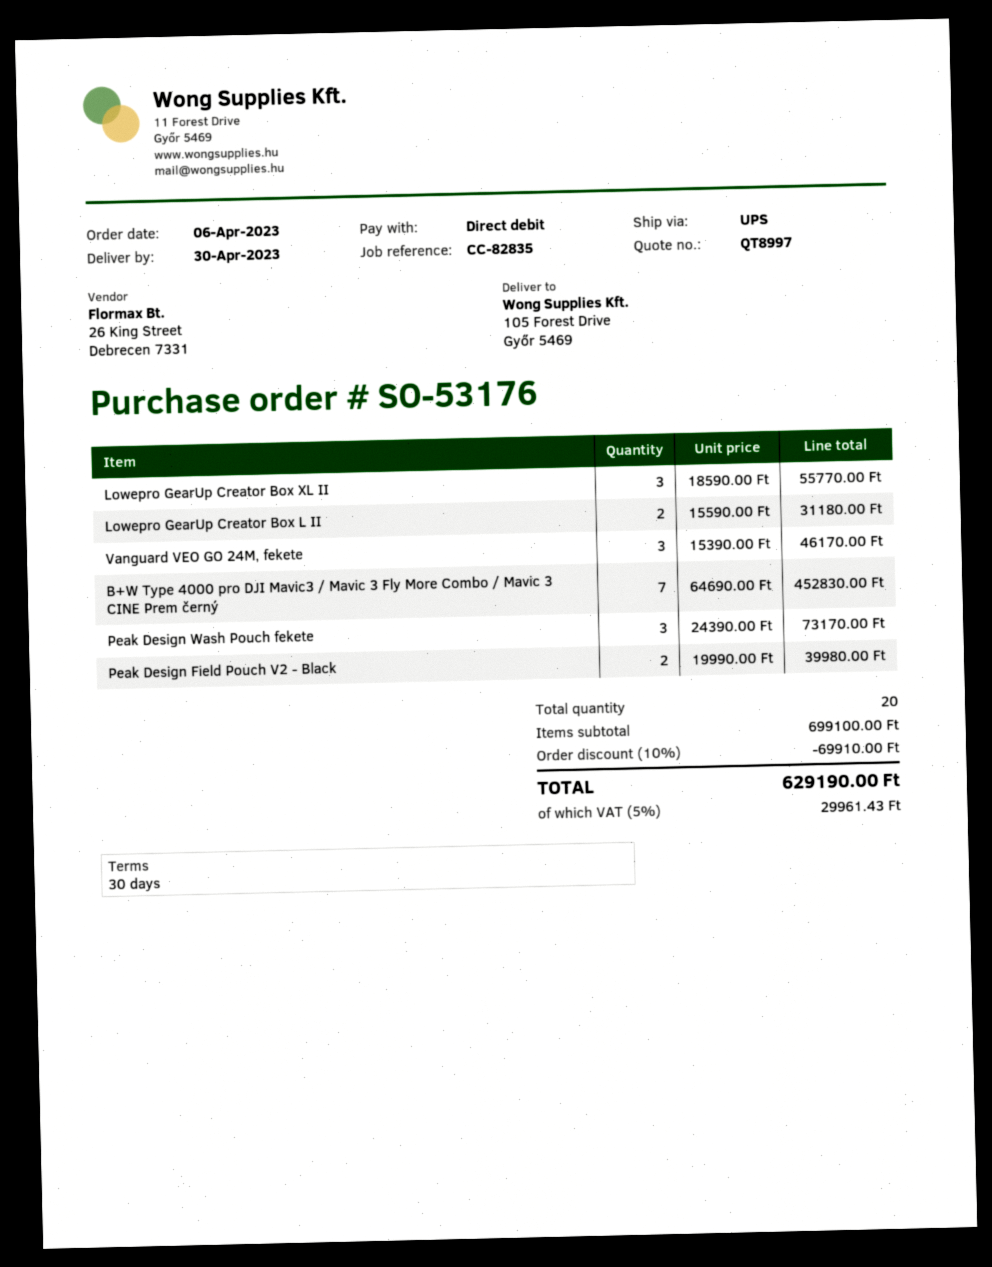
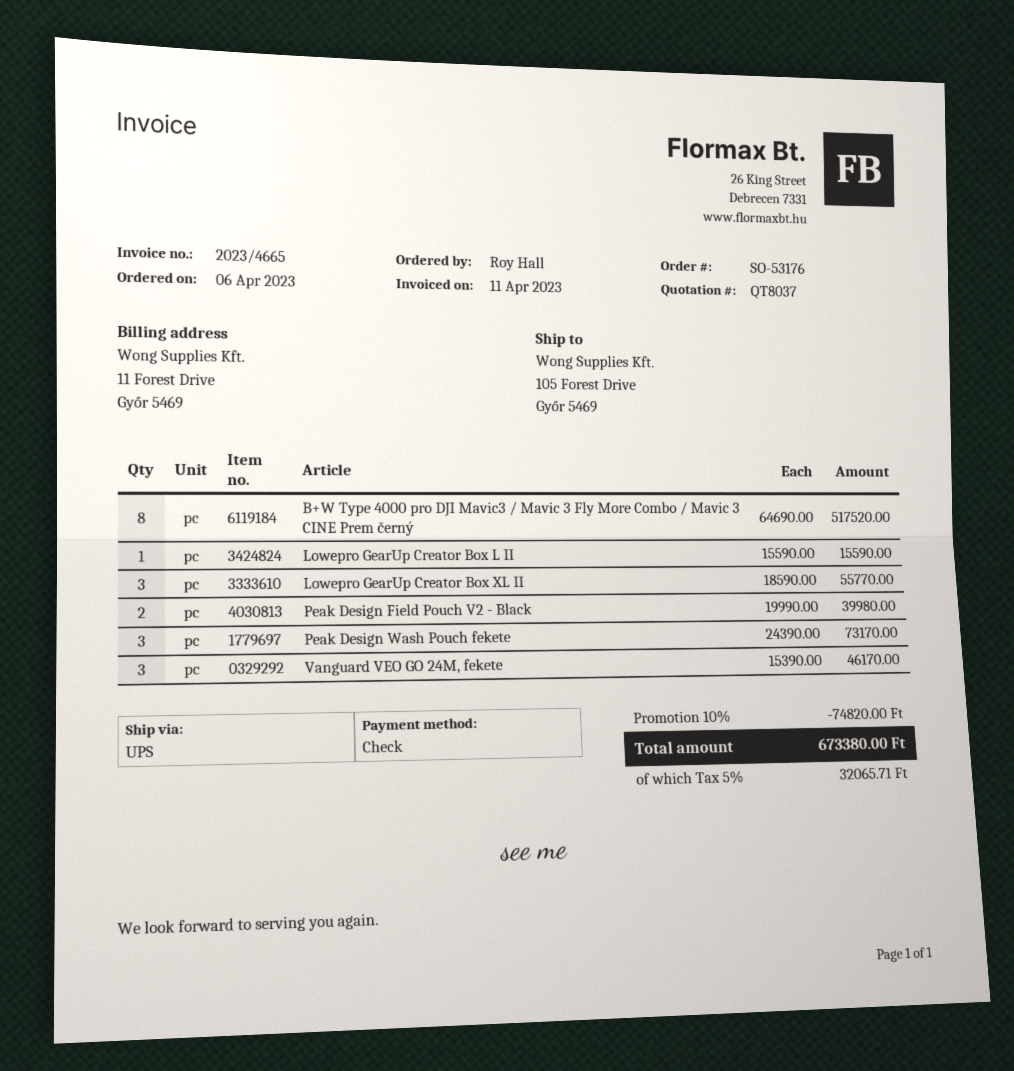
quote number: QT8997 -> QT8037
payment method: direct debit -> cheque
Lowepro GearUp Creator Box L II: 2 x 15590.00 = 31180.00 -> 1 x 15590.00 = 15590.00
B+W Type 4000 pro DJI Mavic3 / Mavic 3 Fly More Combo / Mavic 3 CINE Prem černý: 7 x 64690.00 = 452830.00 -> 8 x 64690.00 = 517520.00
discount: 10% = 69910.00 -> 10% = 74820.00
tax: 5% = 29961.43 -> 5% = 32065.71
total: 629190.00 -> 673380.00

